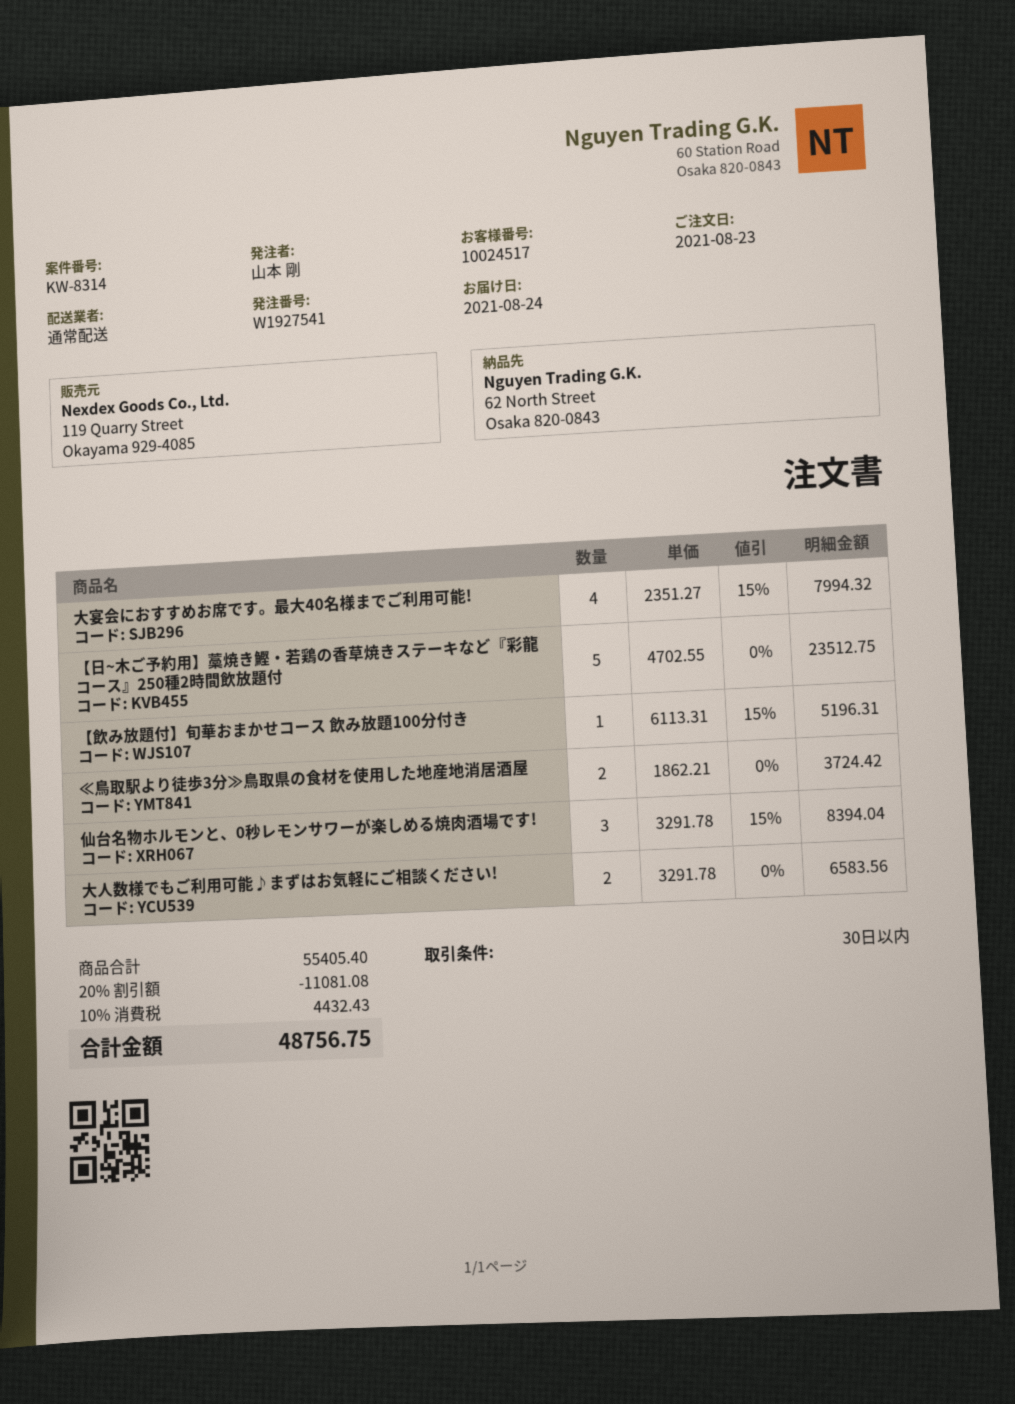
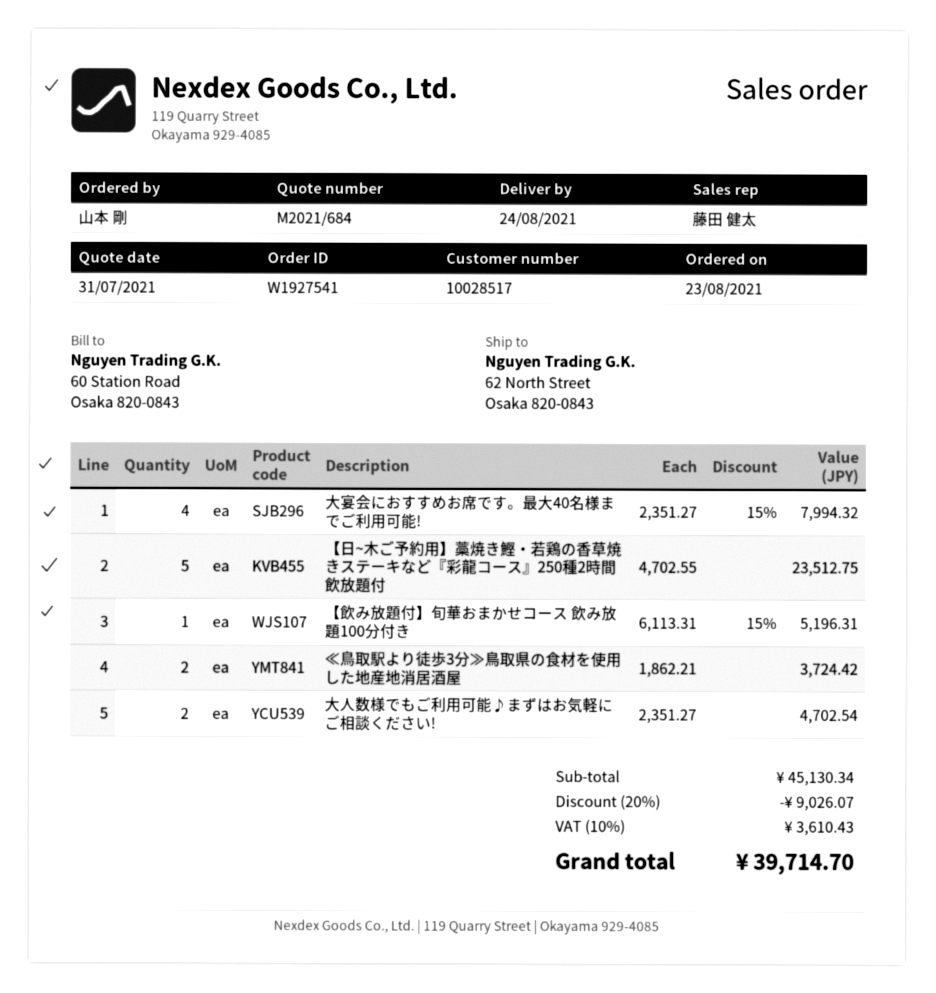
customer number: 10024517 -> 10028517
仙台名物ホルモンと、0秒レモンサワーが楽しめる焼肉酒場です!: 3 x 3291.78 - 15% = 8394.04 -> none
大人数様でもご利用可能♪まずはお気軽にご相談ください!: 2 x 3291.78 = 6583.56 -> 2 x 2351.27 = 4702.54
subtotal: 55405.40 -> 45130.34
discount: 20% = 11081.08 -> 20% = 9026.07
tax: 10% = 4432.43 -> 10% = 3610.43
total: 48756.75 -> 39714.70

